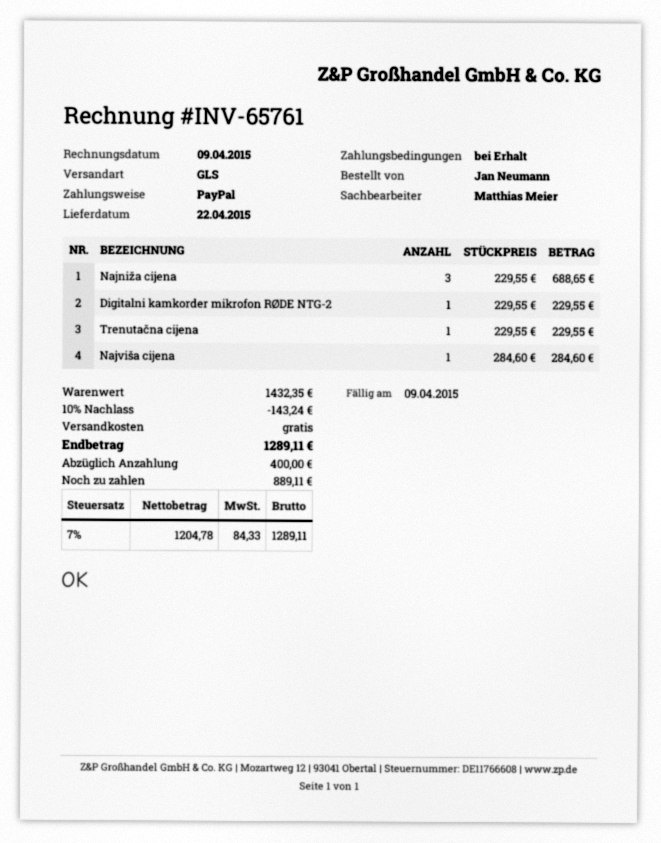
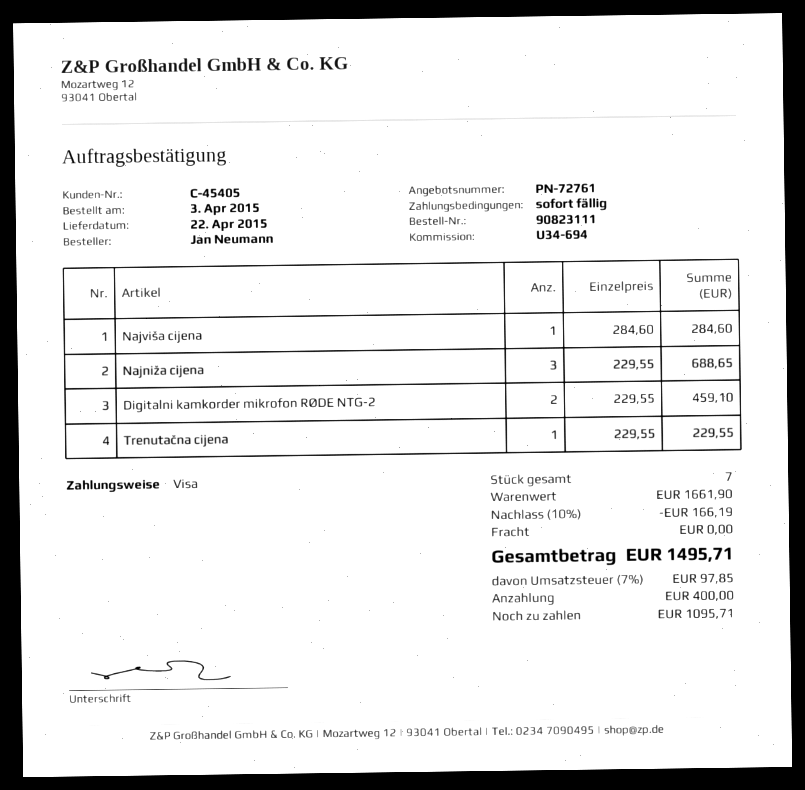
payment method: PayPal -> Visa
Digitalni kamkorder mikrofon RØDE NTG-2: 1 x 229.55 = 229.55 -> 2 x 229.55 = 459.10
subtotal: 1432.35 -> 1661.90
discount: 10% = 143.24 -> 10% = 166.19
tax: 7% = 84.33 -> 7% = 97.85
total: 1289.11 -> 1495.71
balance: 889.11 -> 1095.71

